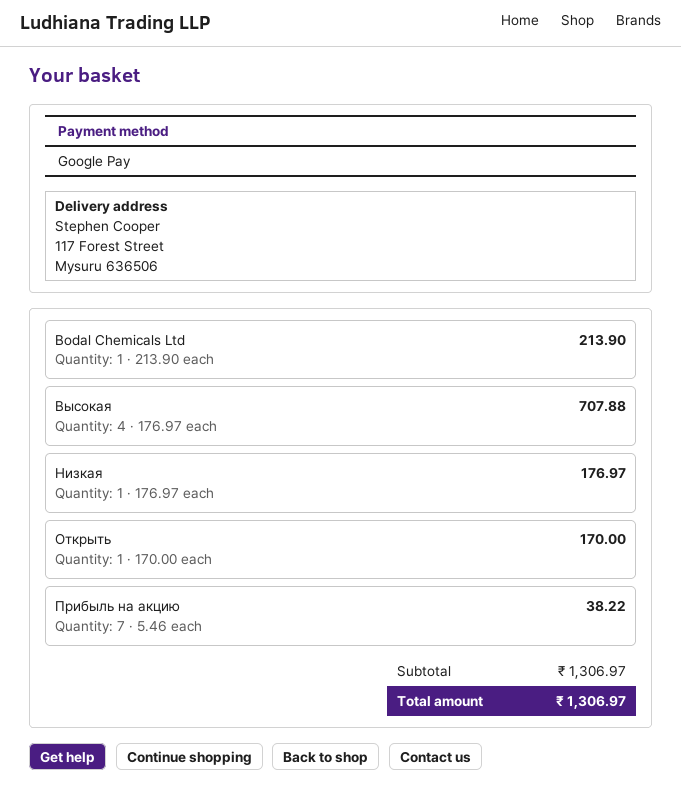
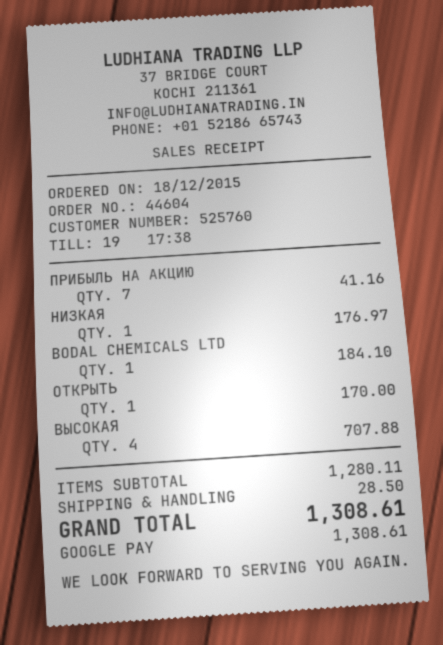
Bodal Chemicals Ltd: 1 for 213.90 -> 1 for 184.10
Прибыль на акцию: 7 for 38.22 -> 7 for 41.16
subtotal: 1306.97 -> 1280.11
shipping: none -> 28.50
total: 1306.97 -> 1308.61

